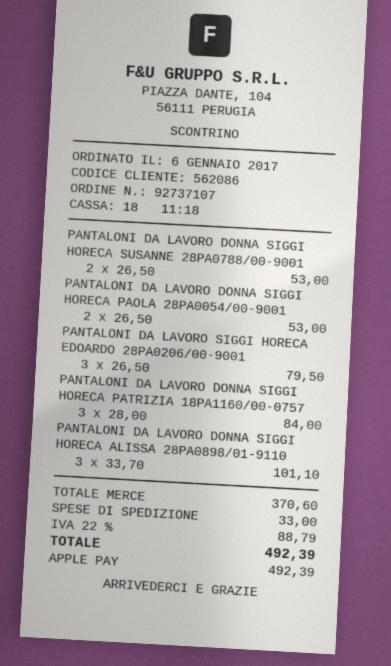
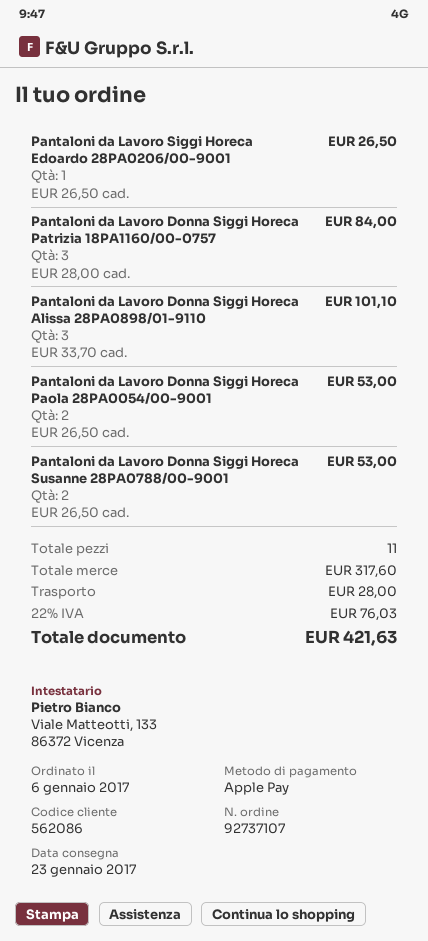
PANTALONI DA LAVORO SIGGI HORECA EDOARDO 28PA0206/00-9001: 3 x 26.50 = 79.50 -> 1 x 26.50 = 26.50
subtotal: 370.60 -> 317.60
shipping: 33.00 -> 28.00
tax: 22% = 88.79 -> 22% = 76.03
total: 492.39 -> 421.63

